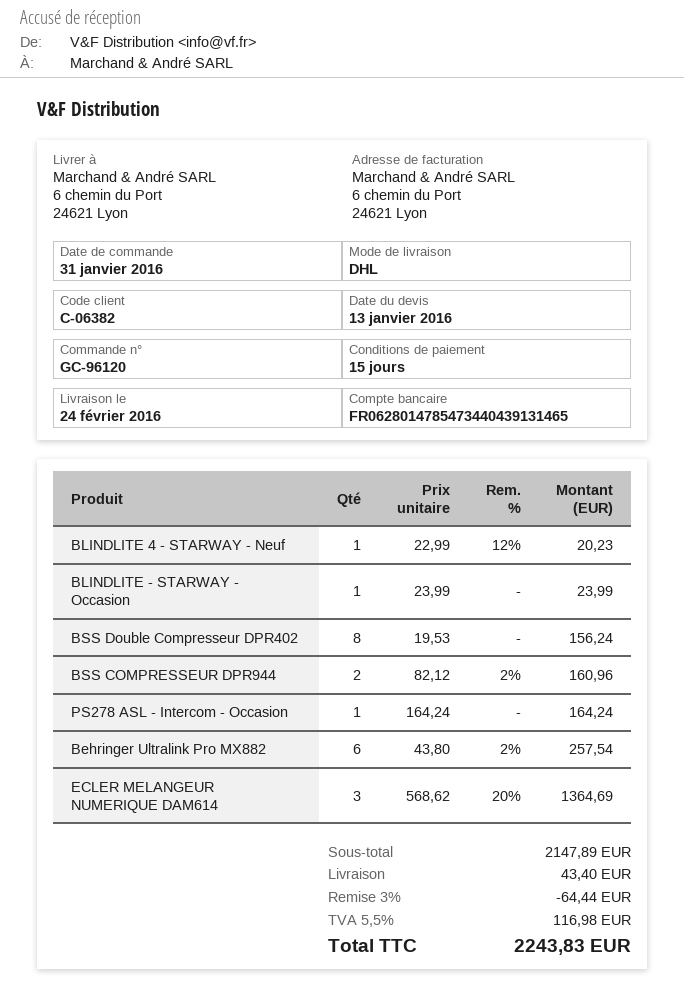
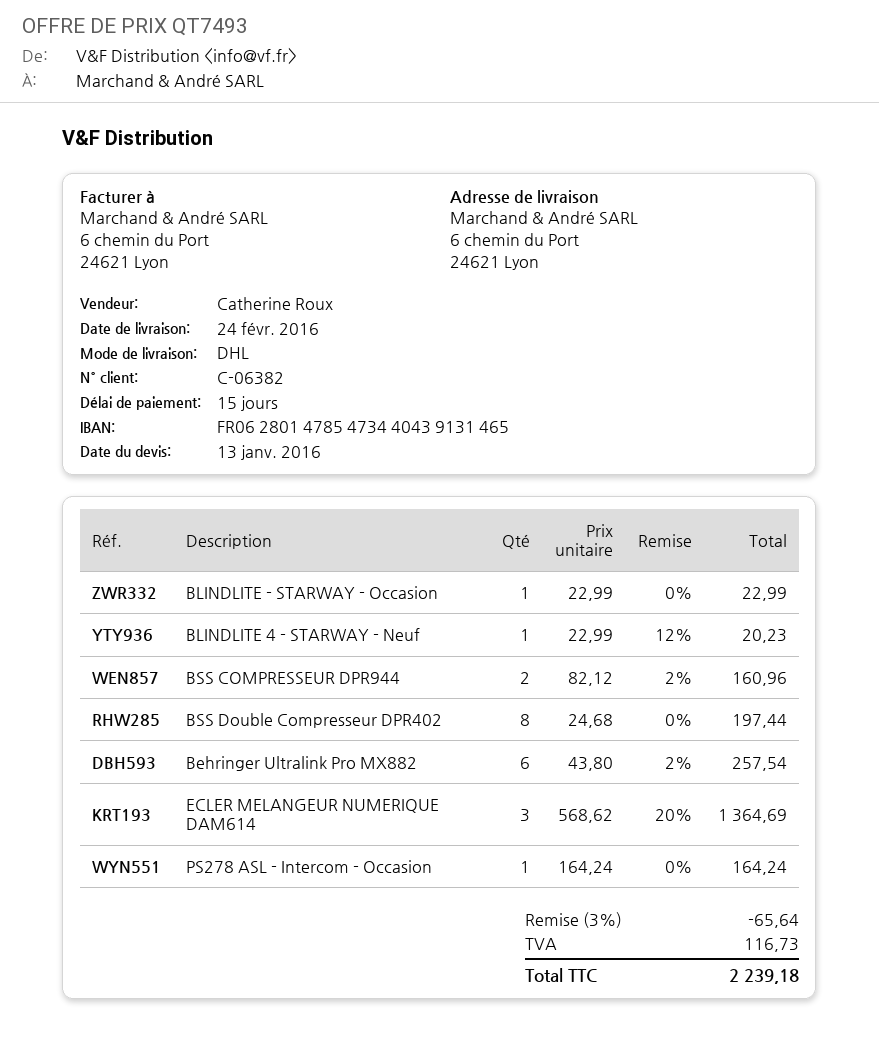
BLINDLITE - STARWAY - Occasion: 1 x 23.99 = 23.99 -> 1 x 22.99 = 22.99
BSS Double Compresseur DPR402: 8 x 19.53 = 156.24 -> 8 x 24.68 = 197.44
discount: 3% = 64.44 -> 3% = 65.64
shipping: 43.40 -> none
tax: 116.98 -> 116.73
total: 2243.83 -> 2239.18

